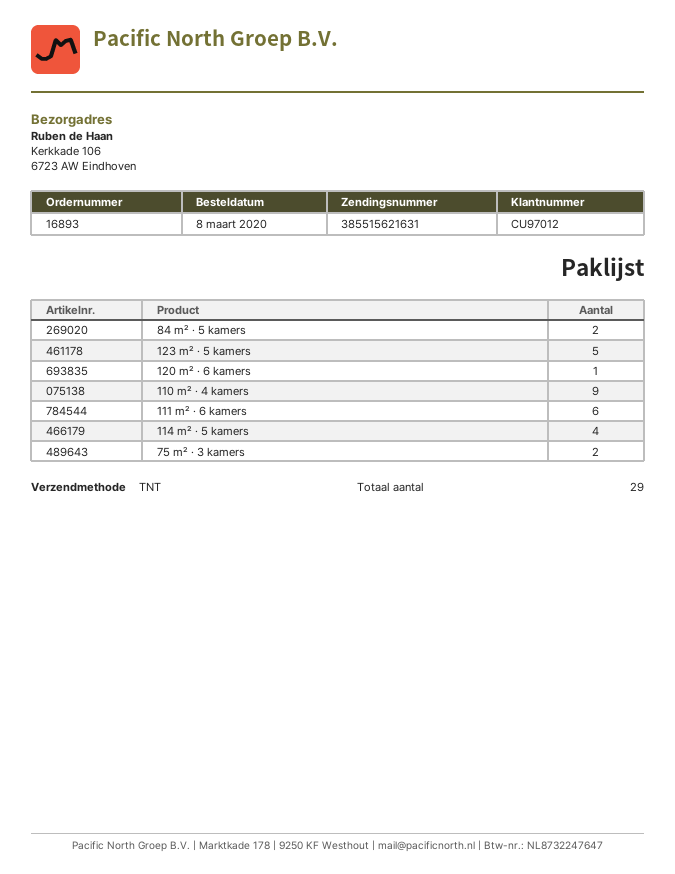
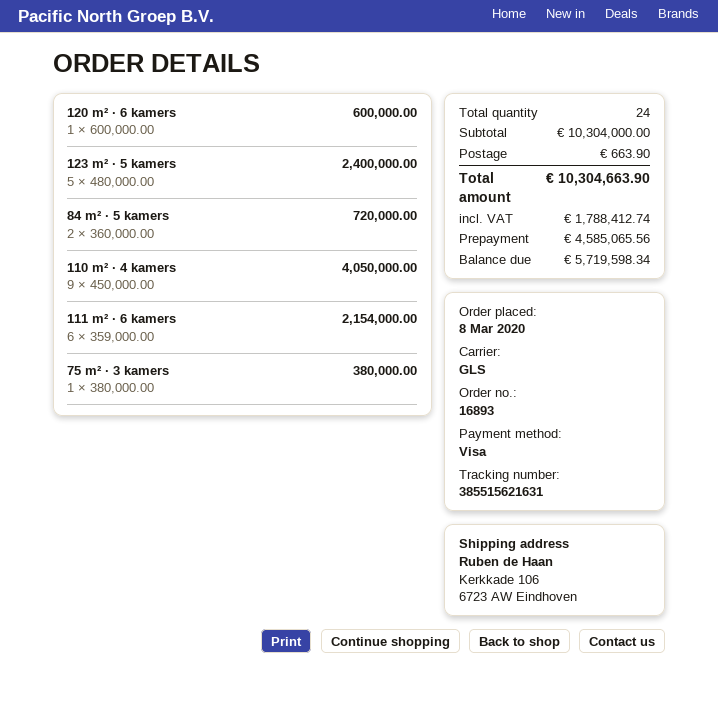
shipping method: TNT -> GLS
114 m² · 5 kamers: 4 -> none
75 m² · 3 kamers: 2 -> 1
total quantity: 29 -> 24

